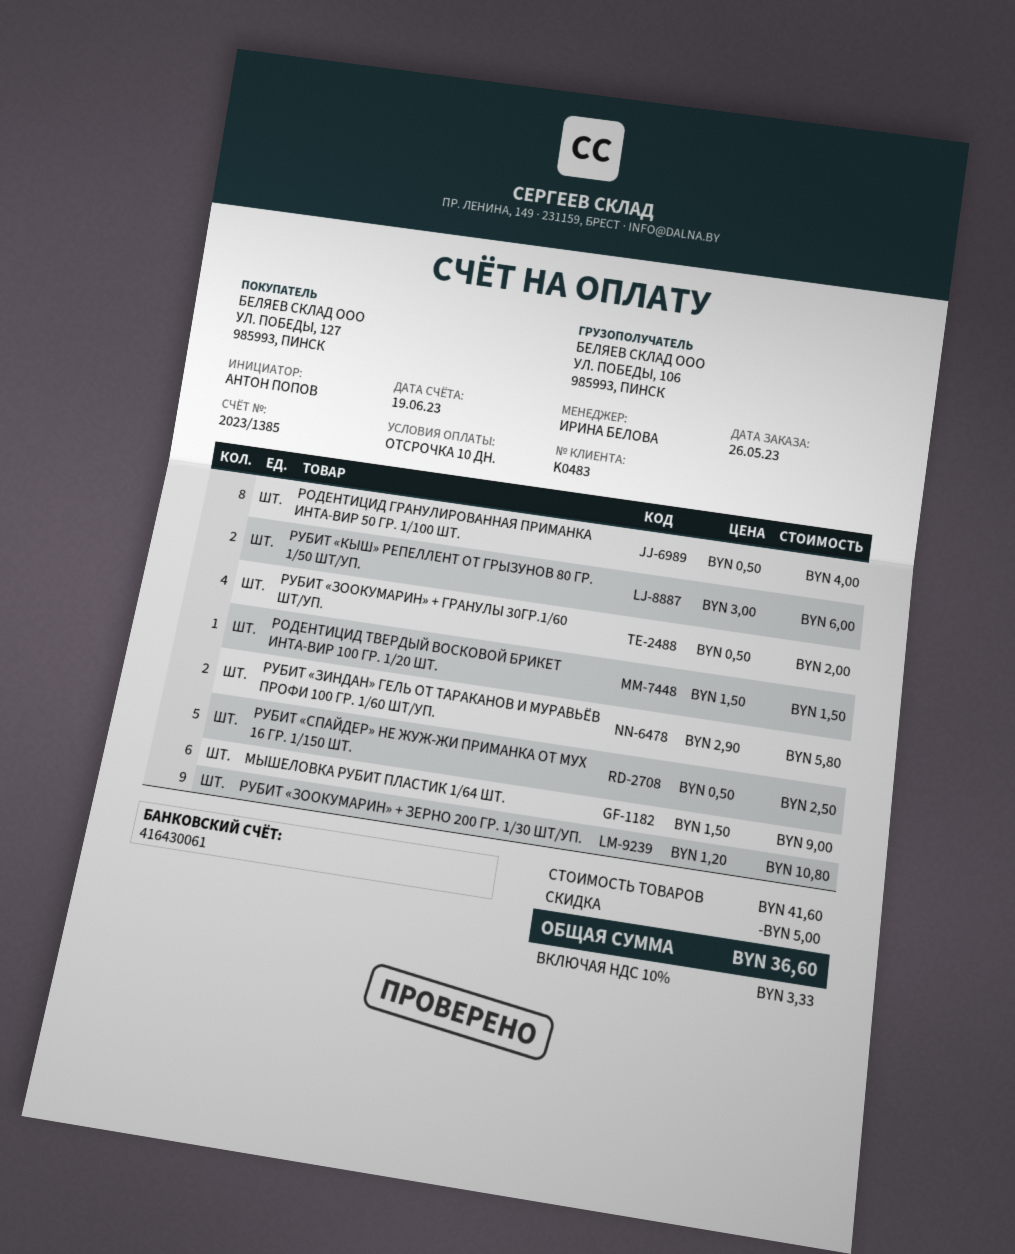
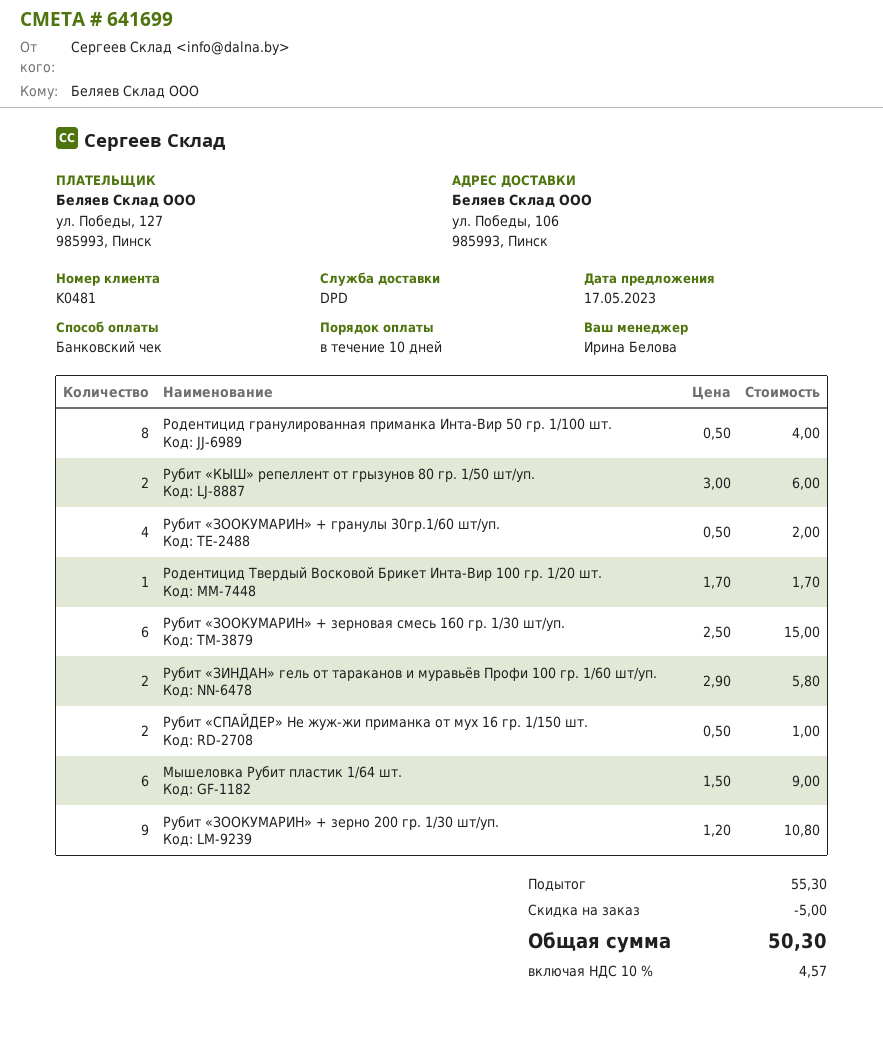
customer number: K0483 -> K0481
РОДЕНТИЦИД ТВЕРДЫЙ ВОСКОВОЙ БРИКЕТ ИНТА-ВИР 100 ГР. 1/20 ШТ.: 1 x 1.50 = 1.50 -> 1 x 1.70 = 1.70
РУБИТ «СПАЙДЕР» НЕ ЖУЖ-ЖИ ПРИМАНКА ОТ МУХ 16 ГР. 1/150 ШТ.: 5 x 0.50 = 2.50 -> 2 x 0.50 = 1.00
Рубит «ЗООКУМАРИН» + зерновая смесь 160 гр. 1/30 шт/уп.: none -> 6 x 2.50 = 15.00
subtotal: 41.60 -> 55.30
tax: 10% = 3.33 -> 10% = 4.57
total: 36.60 -> 50.30

